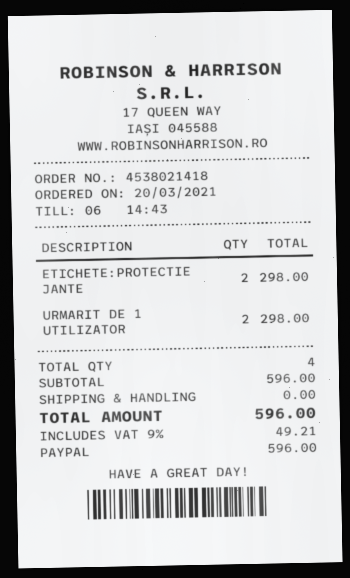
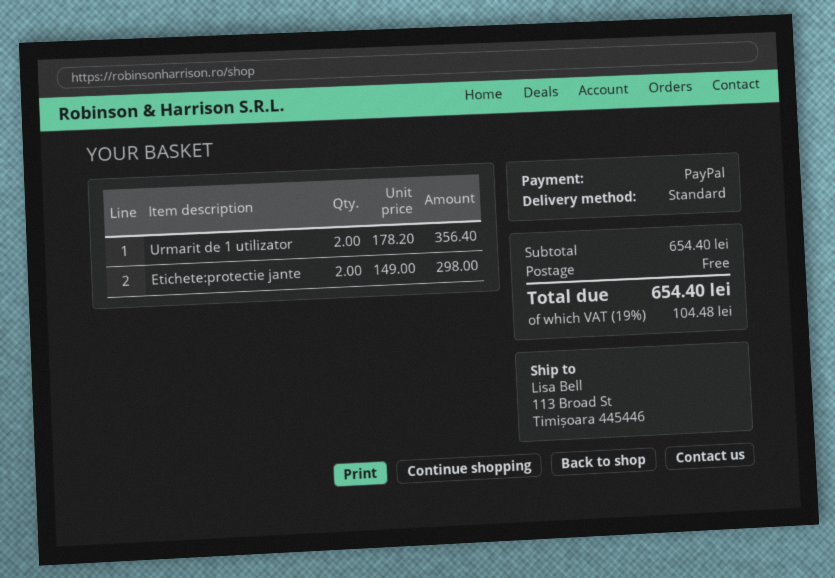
URMARIT DE 1 UTILIZATOR: 2 for 298.00 -> 2 for 356.40
subtotal: 596.00 -> 654.40
tax: 9% = 49.21 -> 19% = 104.48
total: 596.00 -> 654.40

